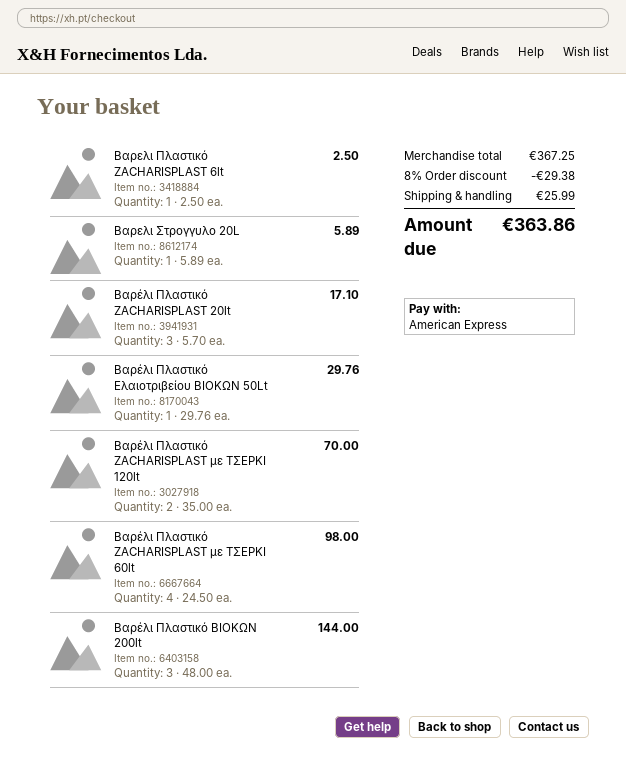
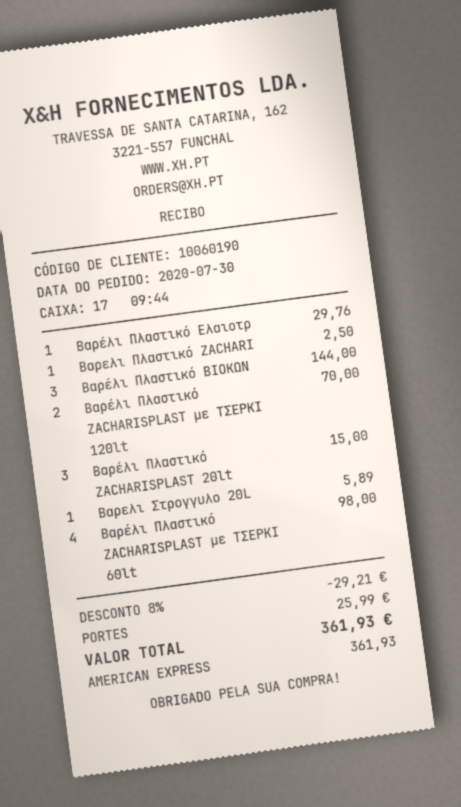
Bαρέλι Πλαστικό ZACHARISPLAST 20lt: 3 for 17.10 -> 3 for 15.00
discount: 8% = 29.38 -> 8% = 29.21
total: 363.86 -> 361.93

